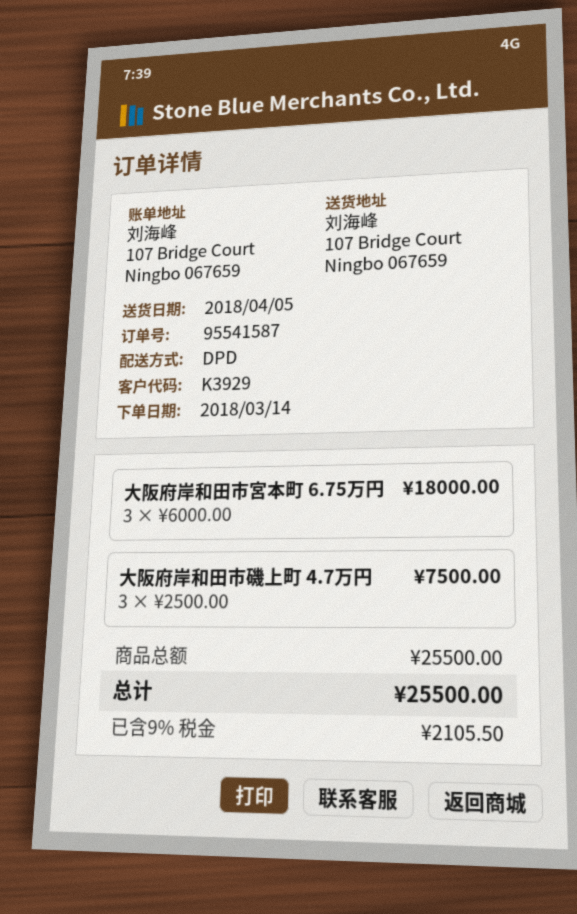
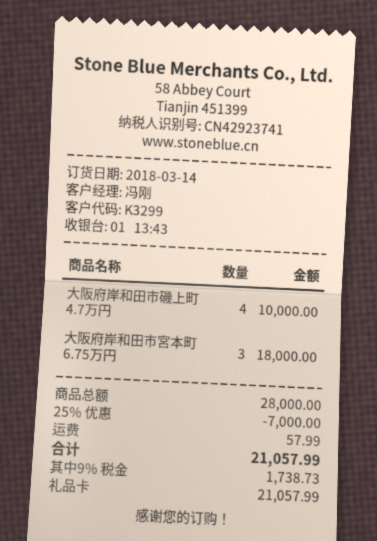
customer number: K3929 -> K3299
大阪府岸和田市磯上町 4.7万円: 3 for 7500.00 -> 4 for 10000.00
subtotal: 25500.00 -> 28000.00
discount: none -> 25% = 7000.00
shipping: none -> 57.99
tax: 9% = 2105.50 -> 9% = 1738.73
total: 25500.00 -> 21057.99

